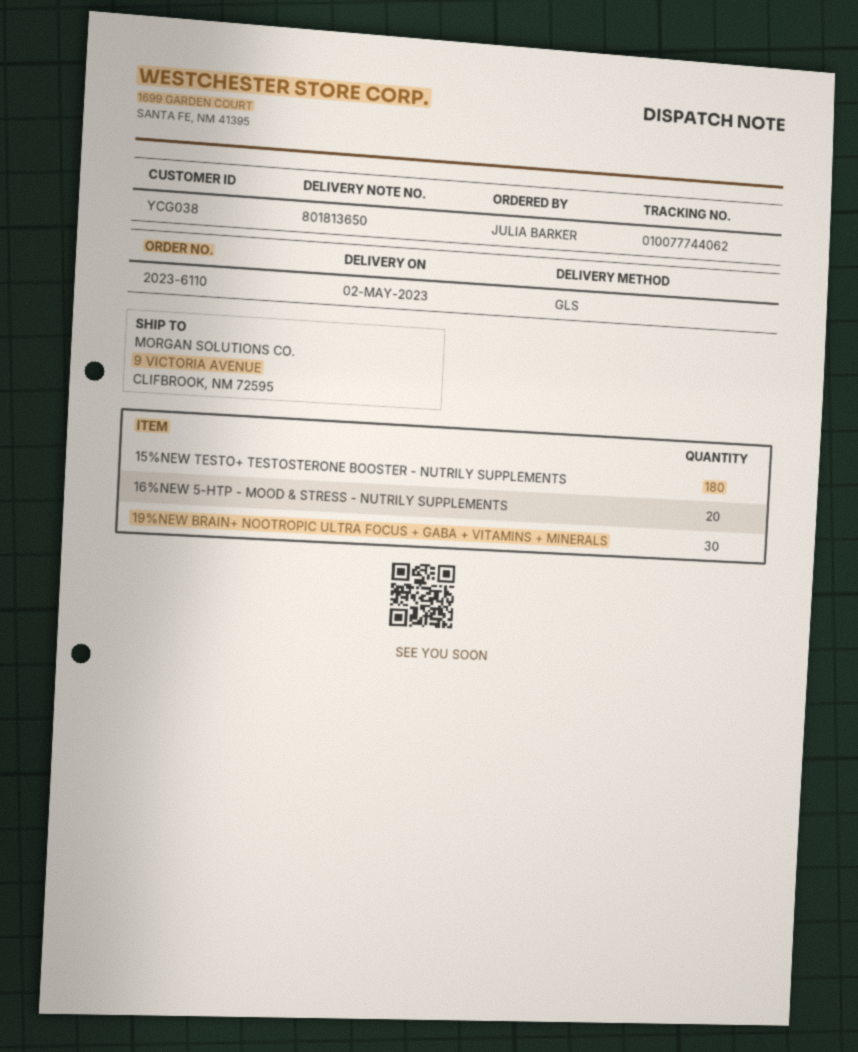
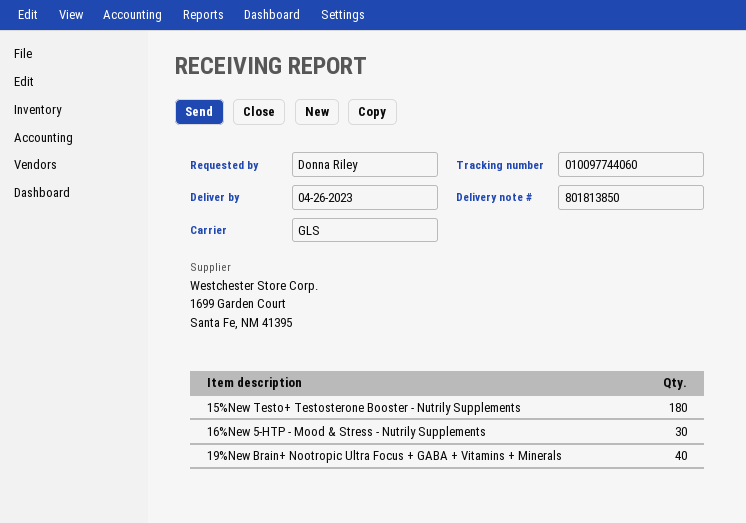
delivery note number: 801813650 -> 801813850
delivery date: 2023-05-02 -> 2023-04-26
ordered by: JULIA BARKER -> Donna Riley
tracking number: 010077744062 -> 010097744060
16%NEW 5-HTP - MOOD & STRESS - NUTRILY SUPPLEMENTS: 20 -> 30
19%NEW BRAIN+ NOOTROPIC ULTRA FOCUS + GABA + VITAMINS + MINERALS: 30 -> 40

